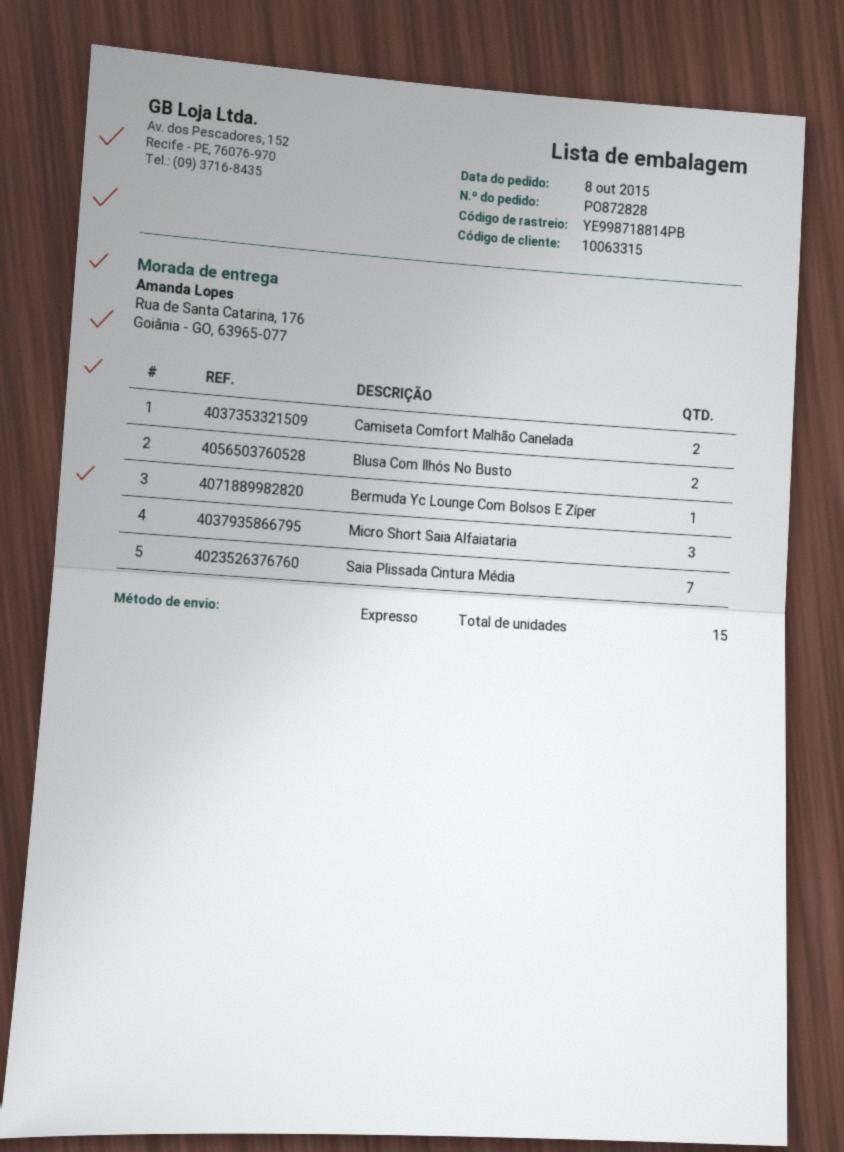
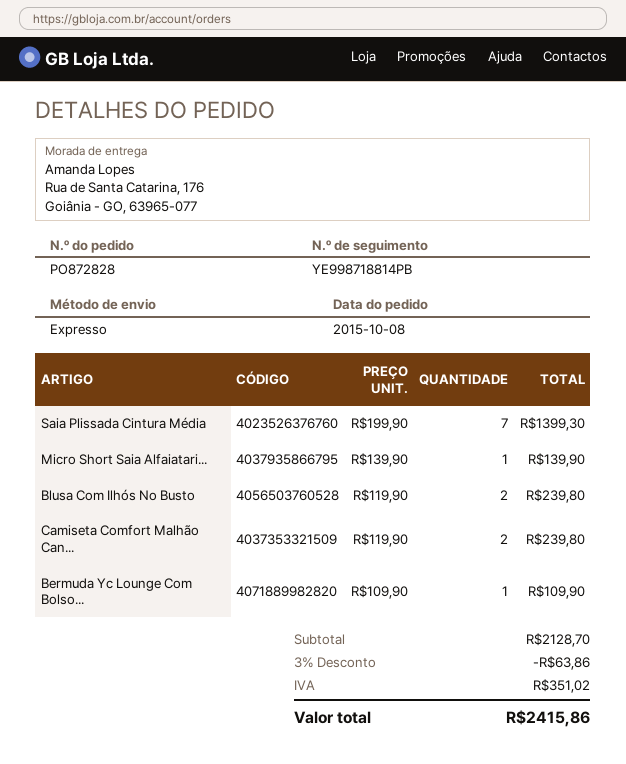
Micro Short Saia Alfaiataria: 3 -> 1

